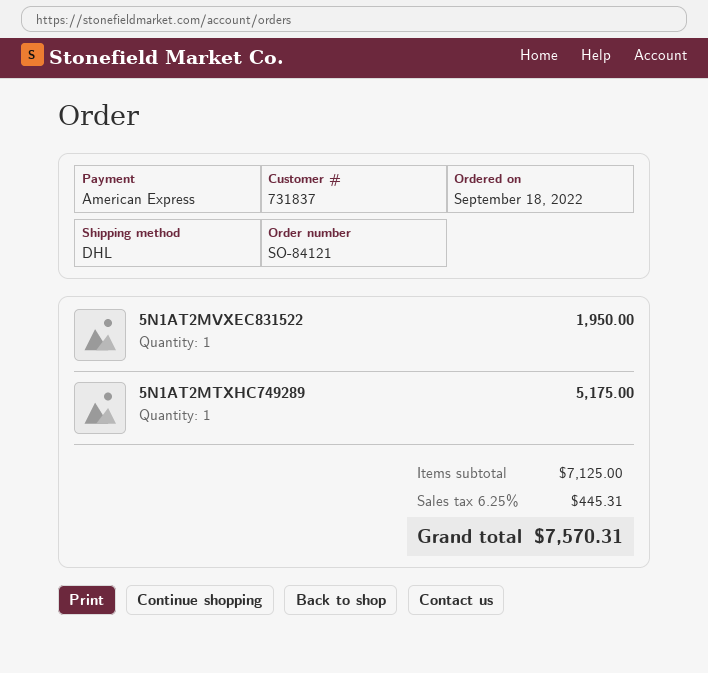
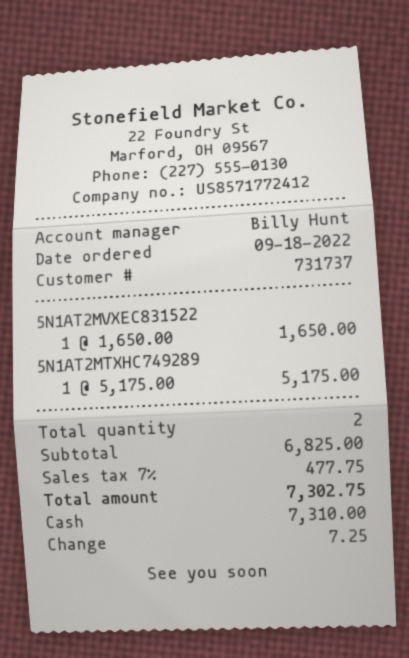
customer number: 731837 -> 731737
payment method: American Express -> cash
5N1AT2MVXEC831522: 1 for 1950.00 -> 1 for 1650.00
subtotal: 7125.00 -> 6825.00
tax: 6.25% = 445.31 -> 7% = 477.75
total: 7570.31 -> 7302.75

